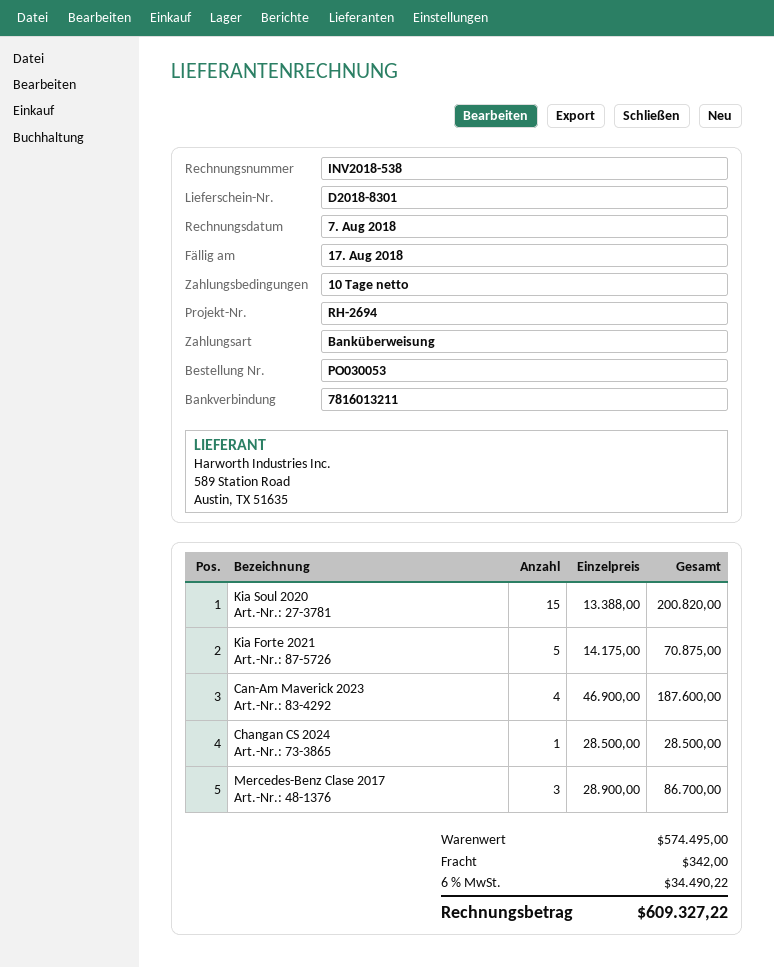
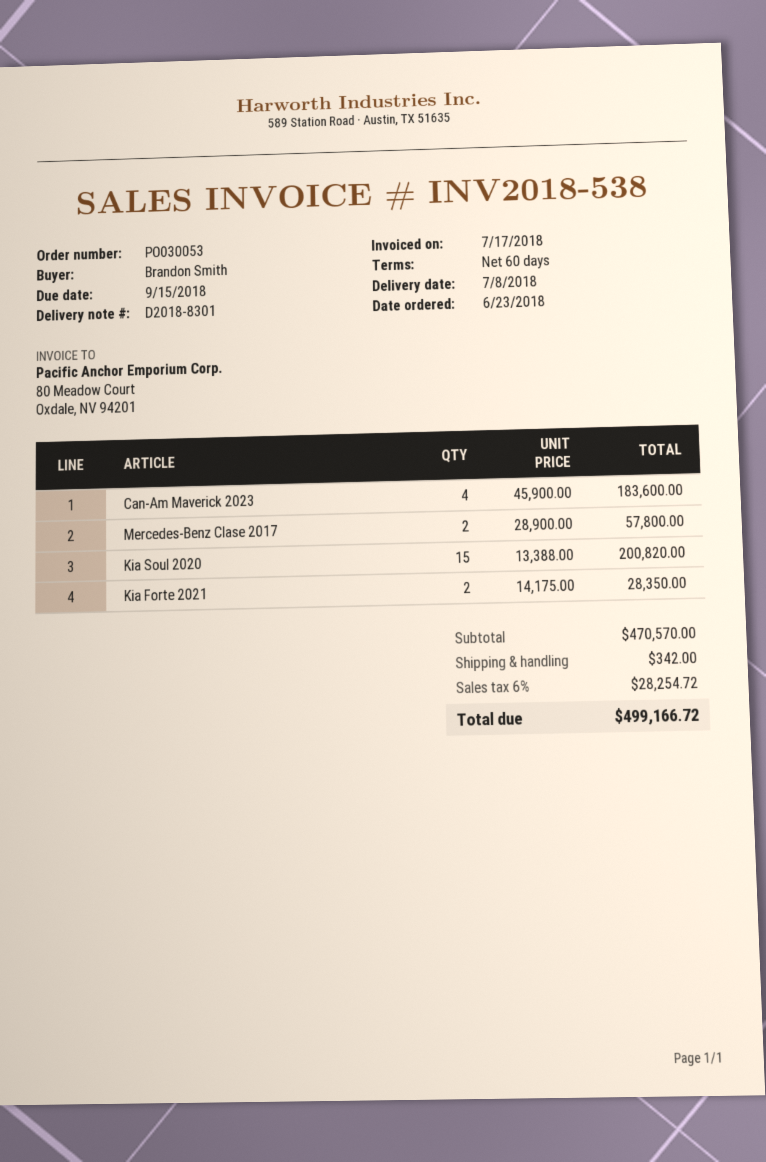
invoice date: 2018-08-07 -> 2018-07-17
payment terms: 10 days -> 60 days
due date: 2018-08-17 -> 2018-09-15
Kia Forte 2021: 5 x 14175.00 = 70875.00 -> 2 x 14175.00 = 28350.00
Can-Am Maverick 2023: 4 x 46900.00 = 187600.00 -> 4 x 45900.00 = 183600.00
Changan CS 2024: 1 x 28500.00 = 28500.00 -> none
Mercedes-Benz Clase 2017: 3 x 28900.00 = 86700.00 -> 2 x 28900.00 = 57800.00
subtotal: 574495.00 -> 470570.00
tax: 6% = 34490.22 -> 6% = 28254.72
total: 609327.22 -> 499166.72

